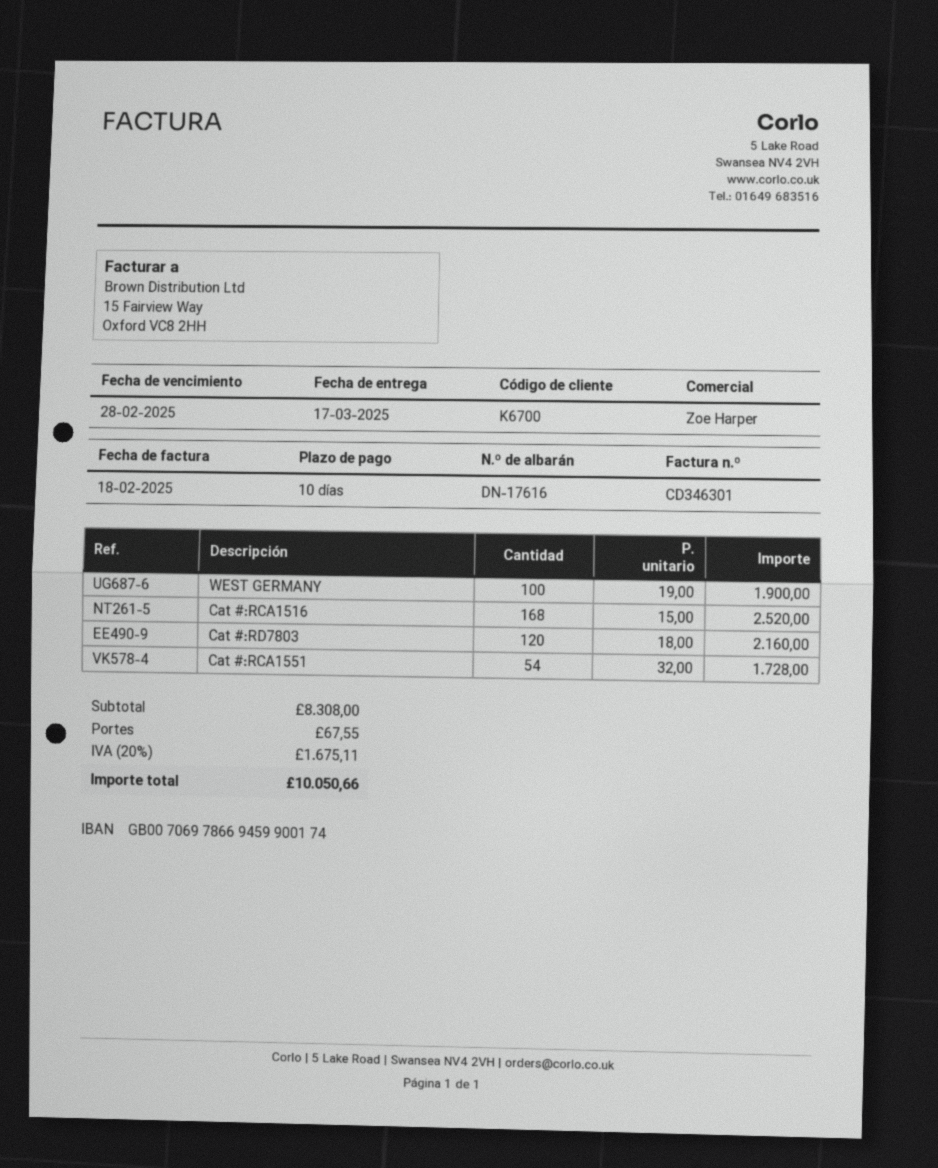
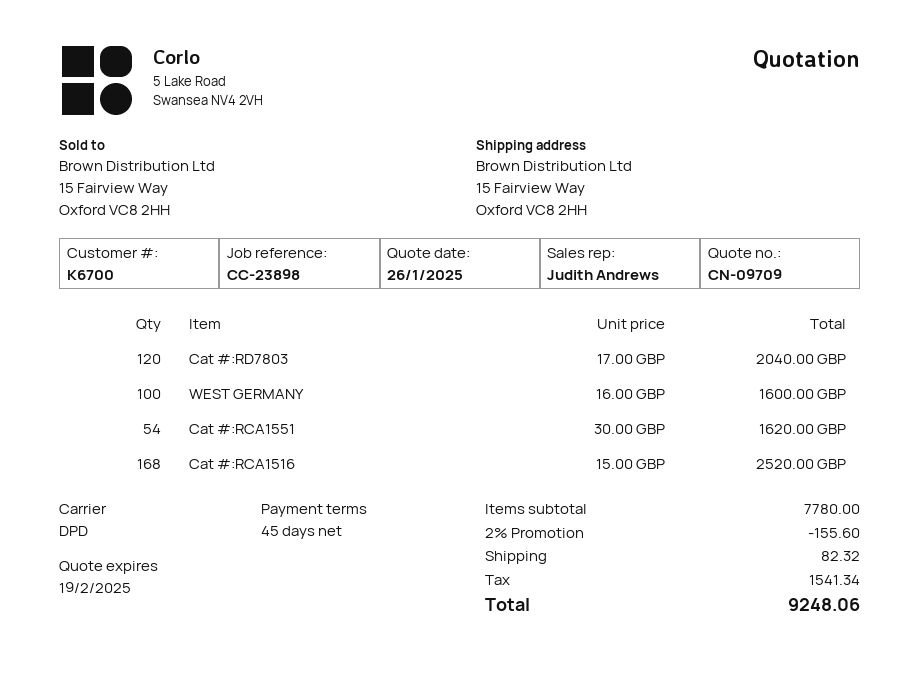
payment terms: 10 days -> 45 days
sales rep: Zoe Harper -> Judith Andrews
WEST GERMANY: 100 x 19.00 = 1900.00 -> 100 x 16.00 = 1600.00
Cat #:RD7803: 120 x 18.00 = 2160.00 -> 120 x 17.00 = 2040.00
Cat #:RCA1551: 54 x 32.00 = 1728.00 -> 54 x 30.00 = 1620.00
subtotal: 8308.00 -> 7780.00
discount: none -> 2% = 155.60
shipping: 67.55 -> 82.32
tax: 1675.11 -> 1541.34
total: 10050.66 -> 9248.06

